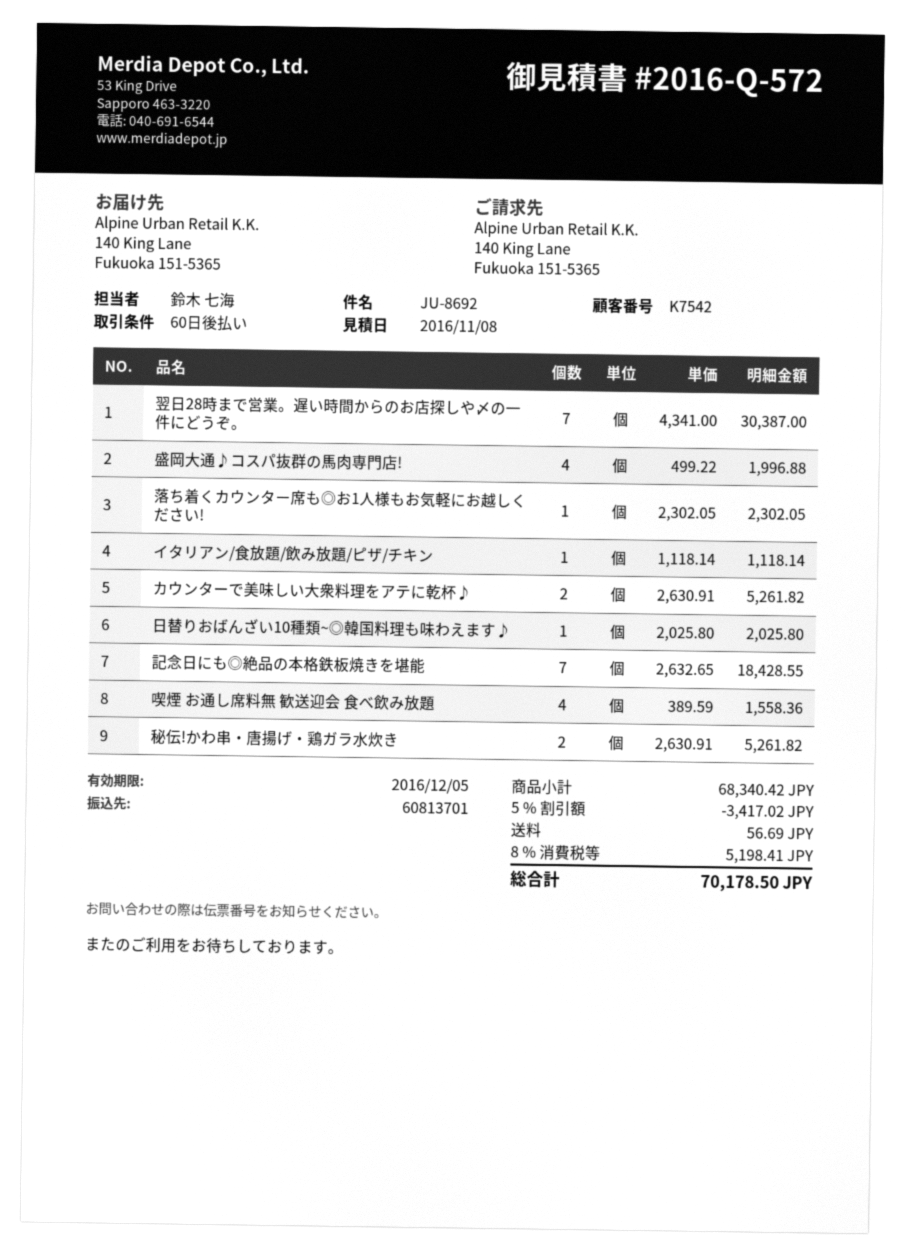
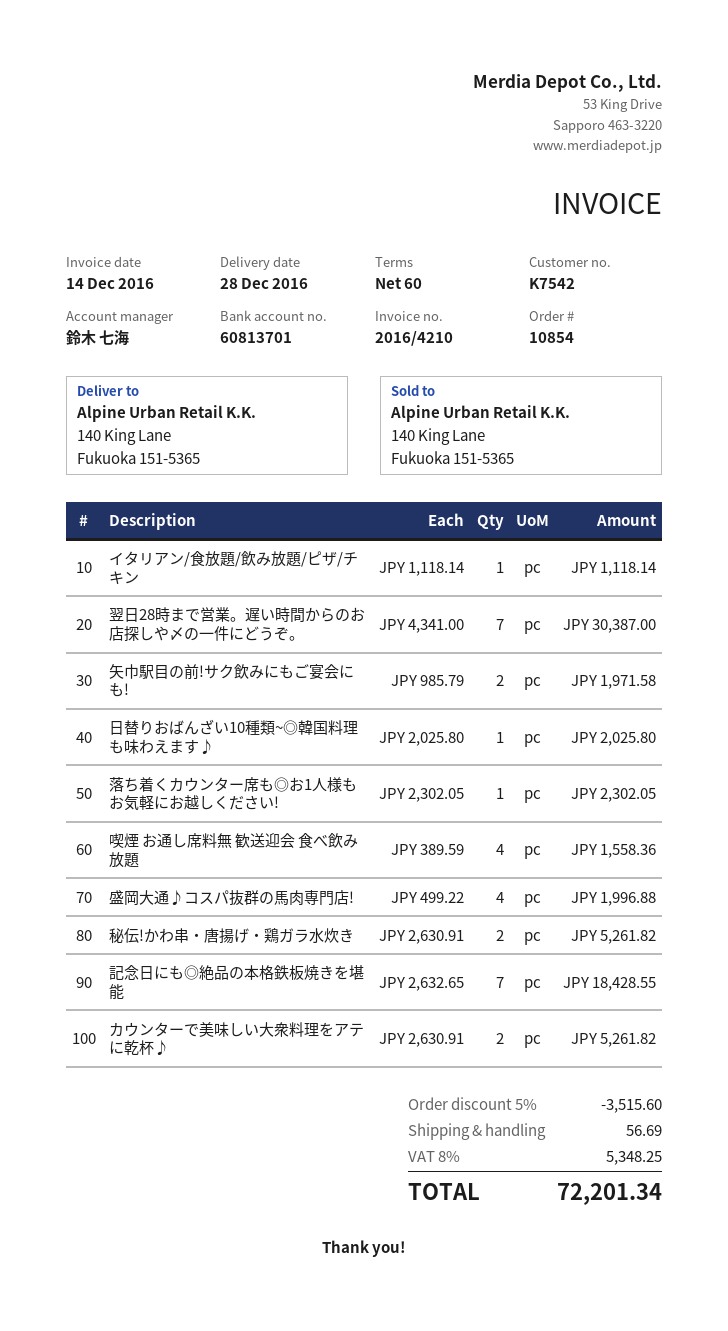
矢巾駅目の前!サク飲みにもご宴会にも!: none -> 2 x 985.79 = 1971.58
discount: 5% = 3417.02 -> 5% = 3515.60
tax: 8% = 5198.41 -> 8% = 5348.25
total: 70178.50 -> 72201.34

